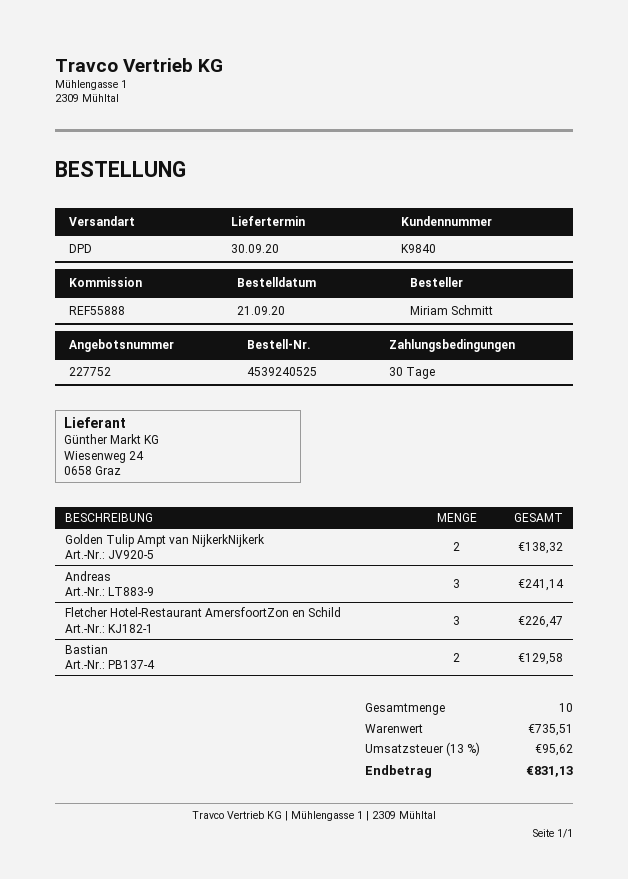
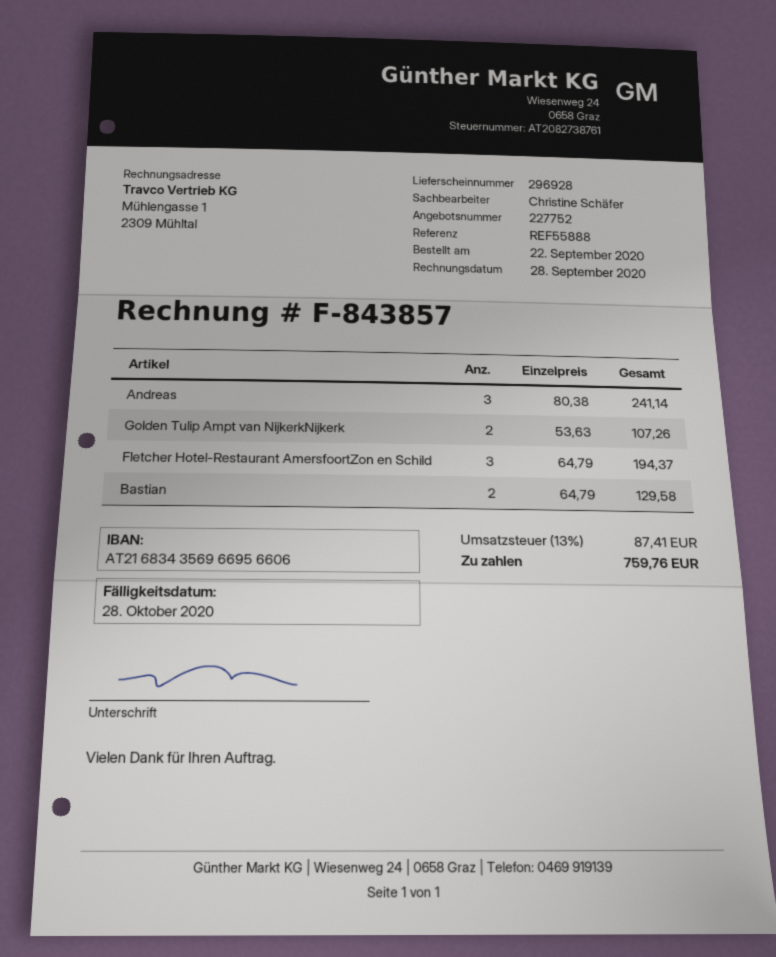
order date: 2020-09-21 -> 2020-09-22
Golden Tulip Ampt van NijkerkNijkerk: 2 for 138.32 -> 2 for 107.26
Fletcher Hotel-Restaurant AmersfoortZon en Schild: 3 for 226.47 -> 3 for 194.37
tax: 13% = 95.62 -> 13% = 87.41
total: 831.13 -> 759.76

